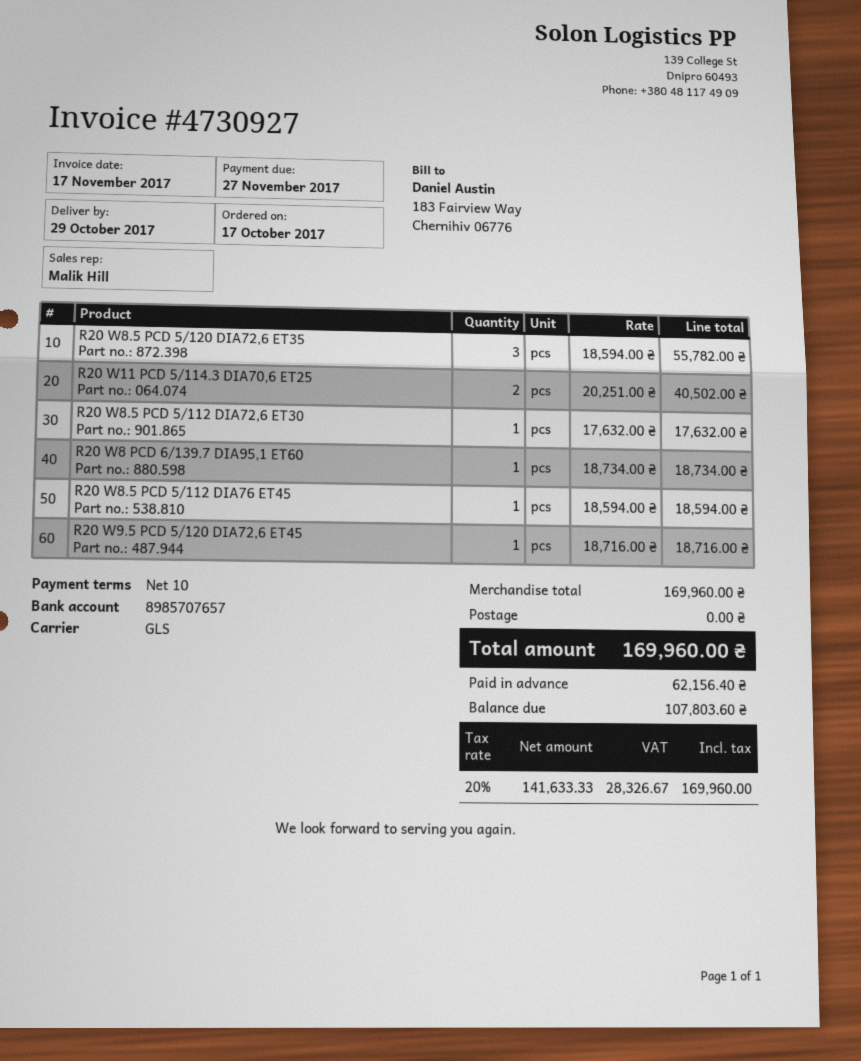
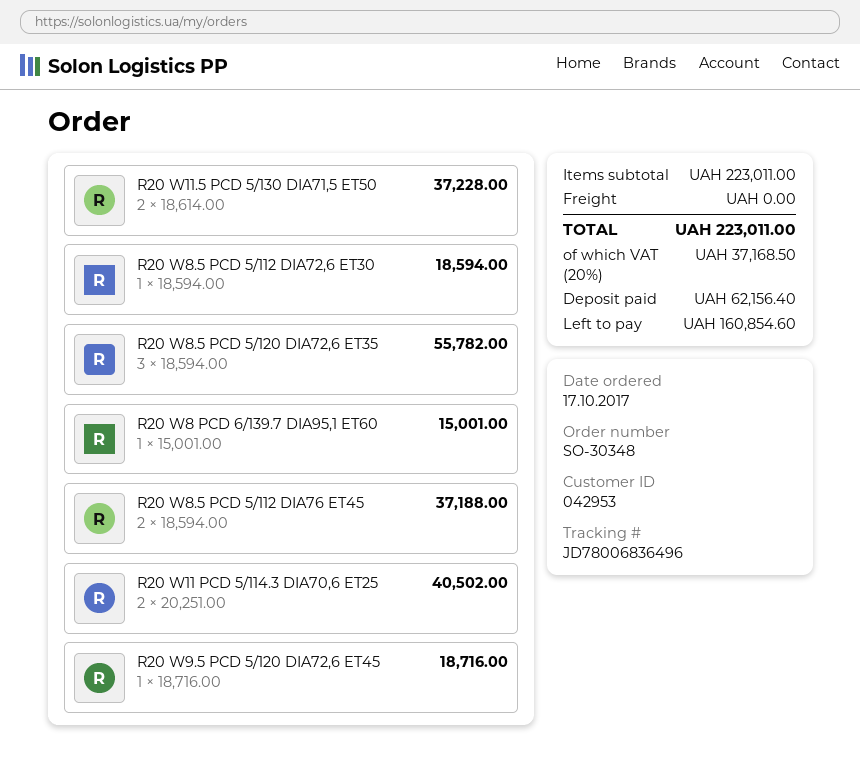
R20 W8.5 PCD 5/112 DIA72,6 ET30: 1 x 17632.00 = 17632.00 -> 1 x 18594.00 = 18594.00
R20 W8 PCD 6/139.7 DIA95,1 ET60: 1 x 18734.00 = 18734.00 -> 1 x 15001.00 = 15001.00
R20 W8.5 PCD 5/112 DIA76 ET45: 1 x 18594.00 = 18594.00 -> 2 x 18594.00 = 37188.00
R20 W11.5 PCD 5/130 DIA71,5 ET50: none -> 2 x 18614.00 = 37228.00
subtotal: 169960.00 -> 223011.00
tax: 20% = 28326.67 -> 20% = 37168.50
total: 169960.00 -> 223011.00
balance: 107803.60 -> 160854.60

